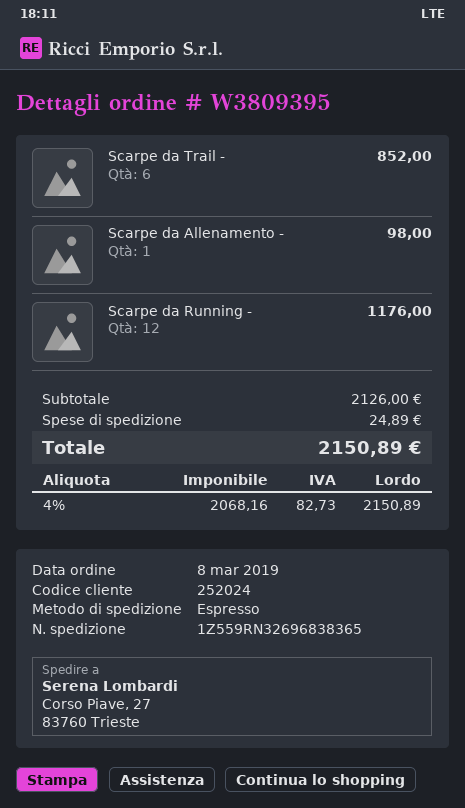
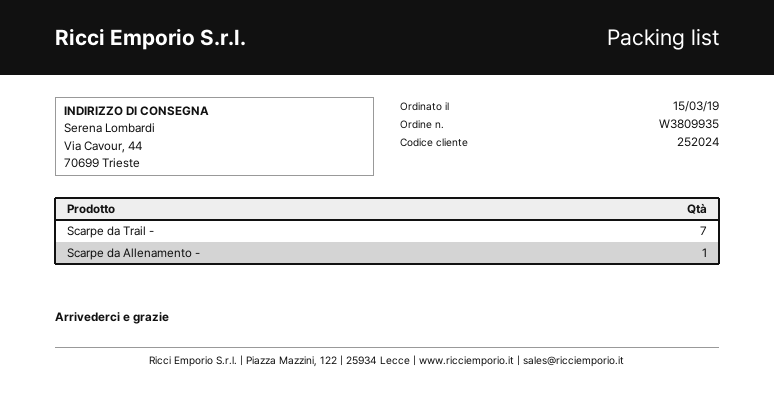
order number: W3809395 -> W3809935
order date: 2019-03-08 -> 2019-03-15
ship to: Corso Piave, 27, 83760 Trieste -> Via Cavour, 44, 70699 Trieste
Scarpe da Trail -: 6 -> 7
Scarpe da Running -: 12 -> none

